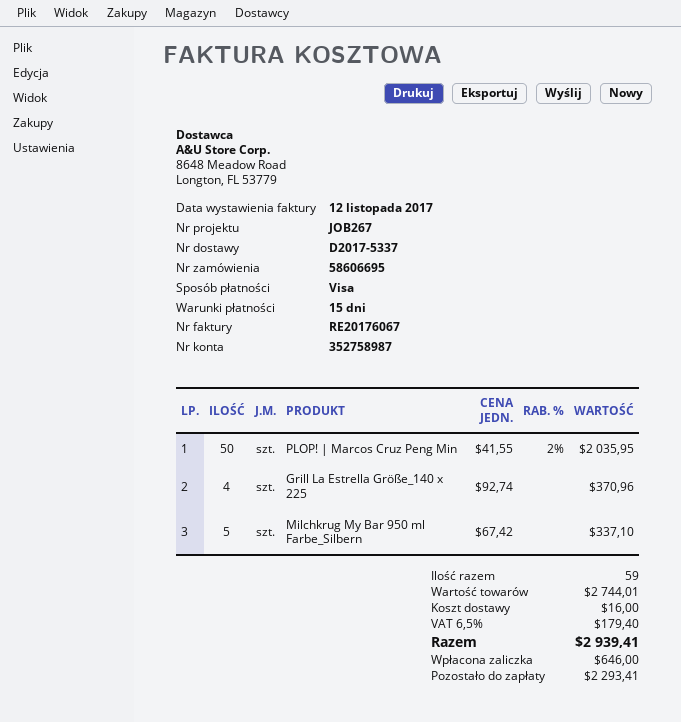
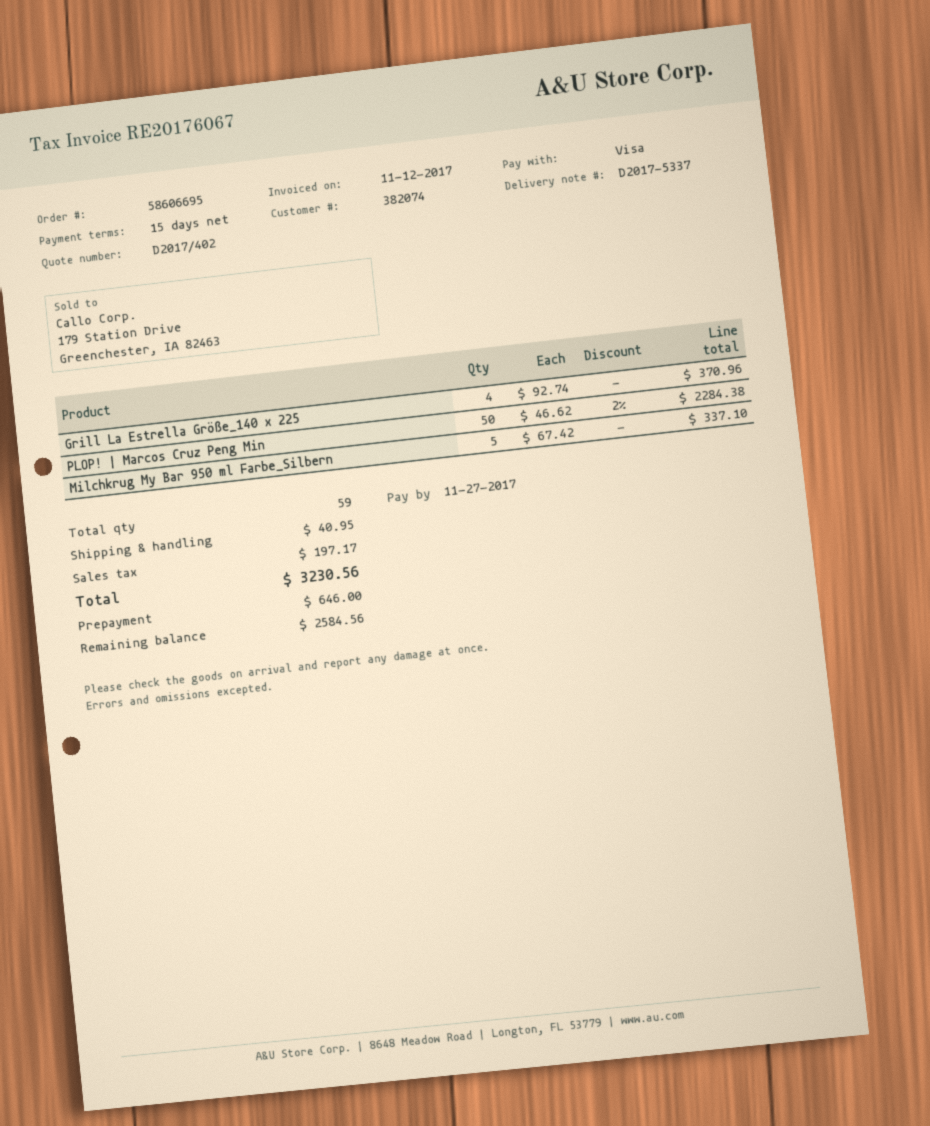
PLOP! | Marcos Cruz Peng Min: 50 x 41.55 - 2% = 2035.95 -> 50 x 46.62 - 2% = 2284.38
shipping: 16.00 -> 40.95
tax: 179.40 -> 197.17
total: 2939.41 -> 3230.56
balance: 2293.41 -> 2584.56

